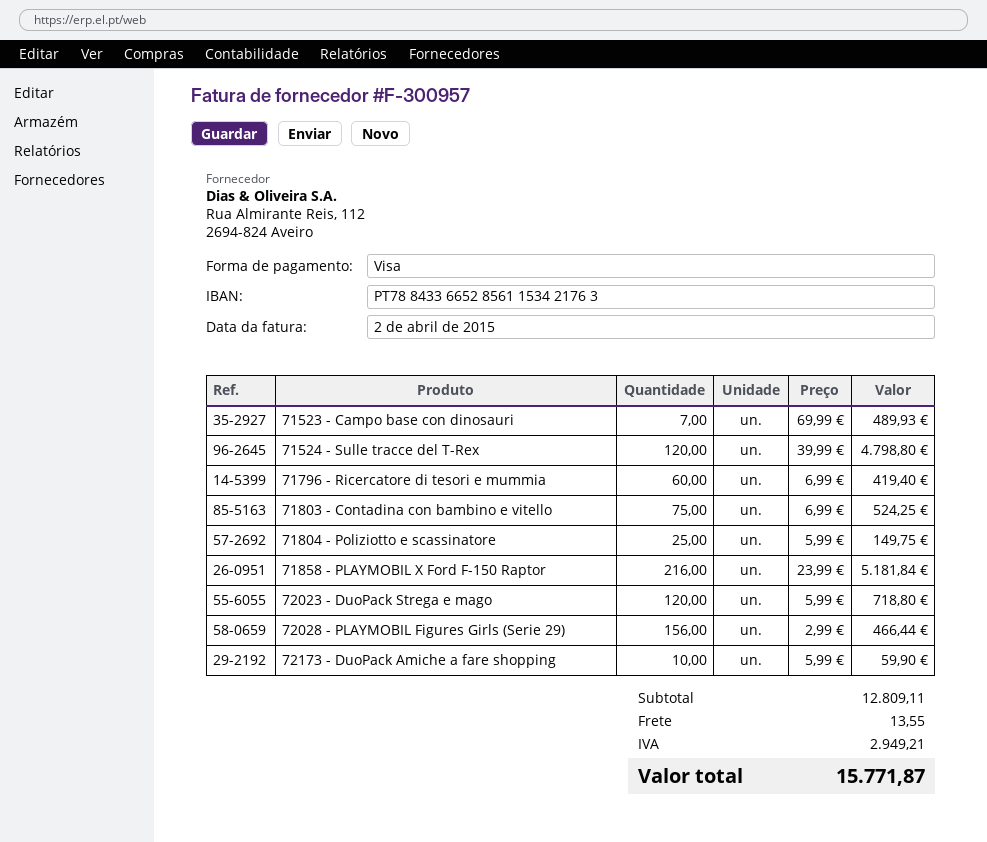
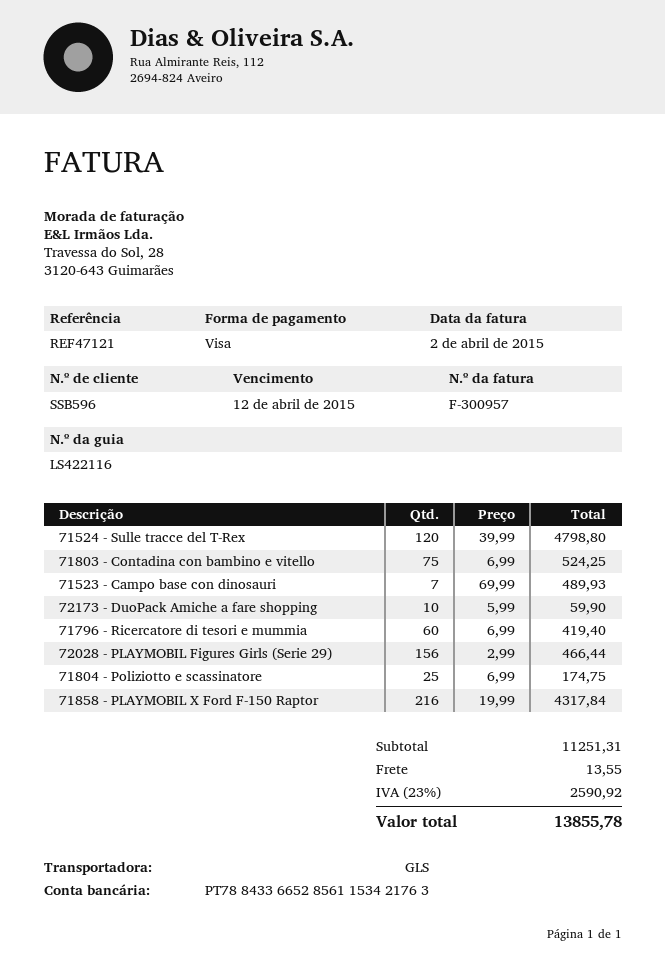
71804 - Poliziotto e scassinatore: 25 x 5.99 = 149.75 -> 25 x 6.99 = 174.75
71858 - PLAYMOBIL X Ford F-150 Raptor: 216 x 23.99 = 5181.84 -> 216 x 19.99 = 4317.84
72023 - DuoPack Strega e mago: 120 x 5.99 = 718.80 -> none
subtotal: 12809.11 -> 11251.31
tax: 2949.21 -> 2590.92
total: 15771.87 -> 13855.78

